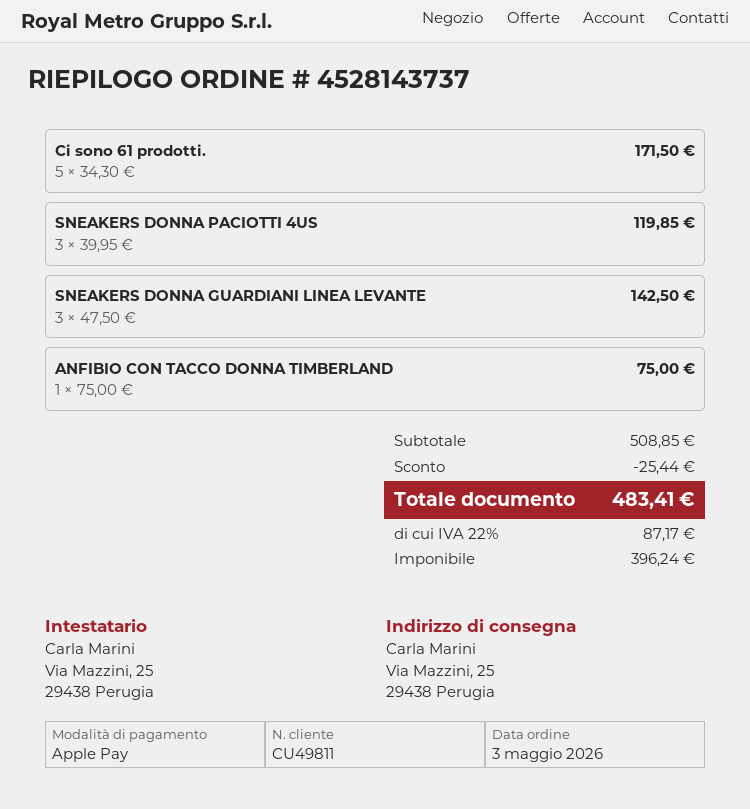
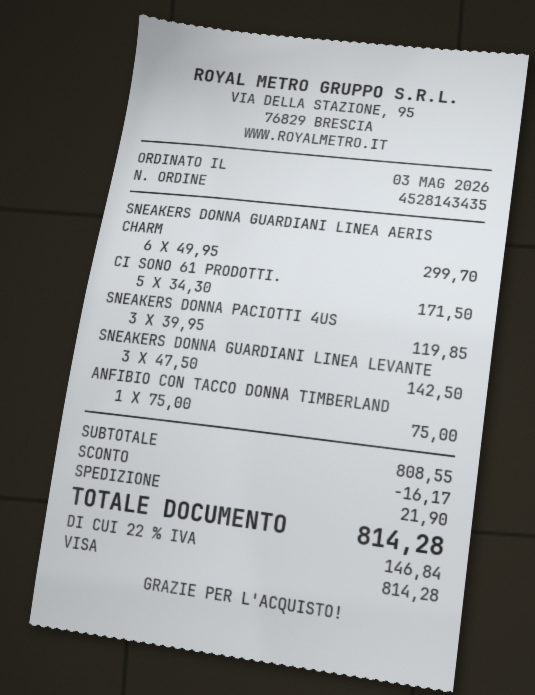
order number: 4528143737 -> 4528143435
payment method: Apple Pay -> Visa
SNEAKERS DONNA GUARDIANI LINEA AERIS CHARM: none -> 6 x 49.95 = 299.70
subtotal: 508.85 -> 808.55
discount: 25.44 -> 16.17
shipping: none -> 21.90
tax: 22% = 87.17 -> 22% = 146.84
total: 483.41 -> 814.28

